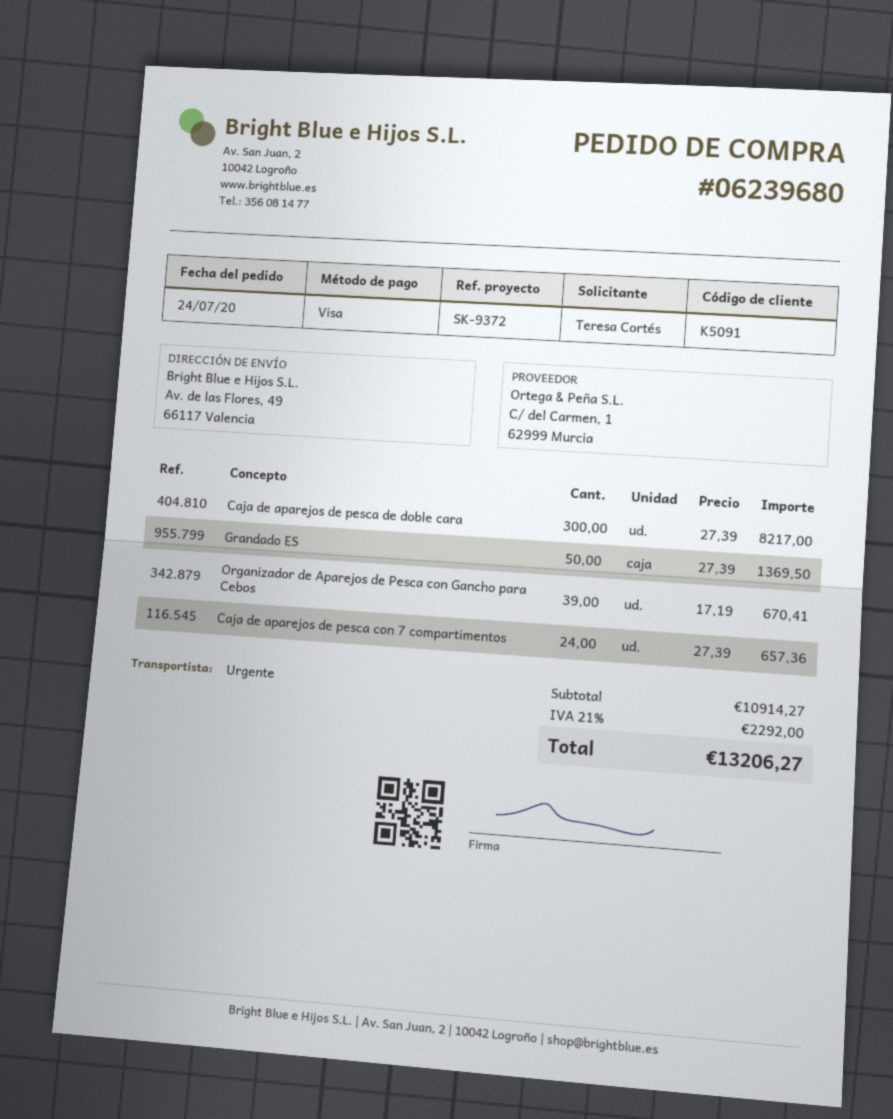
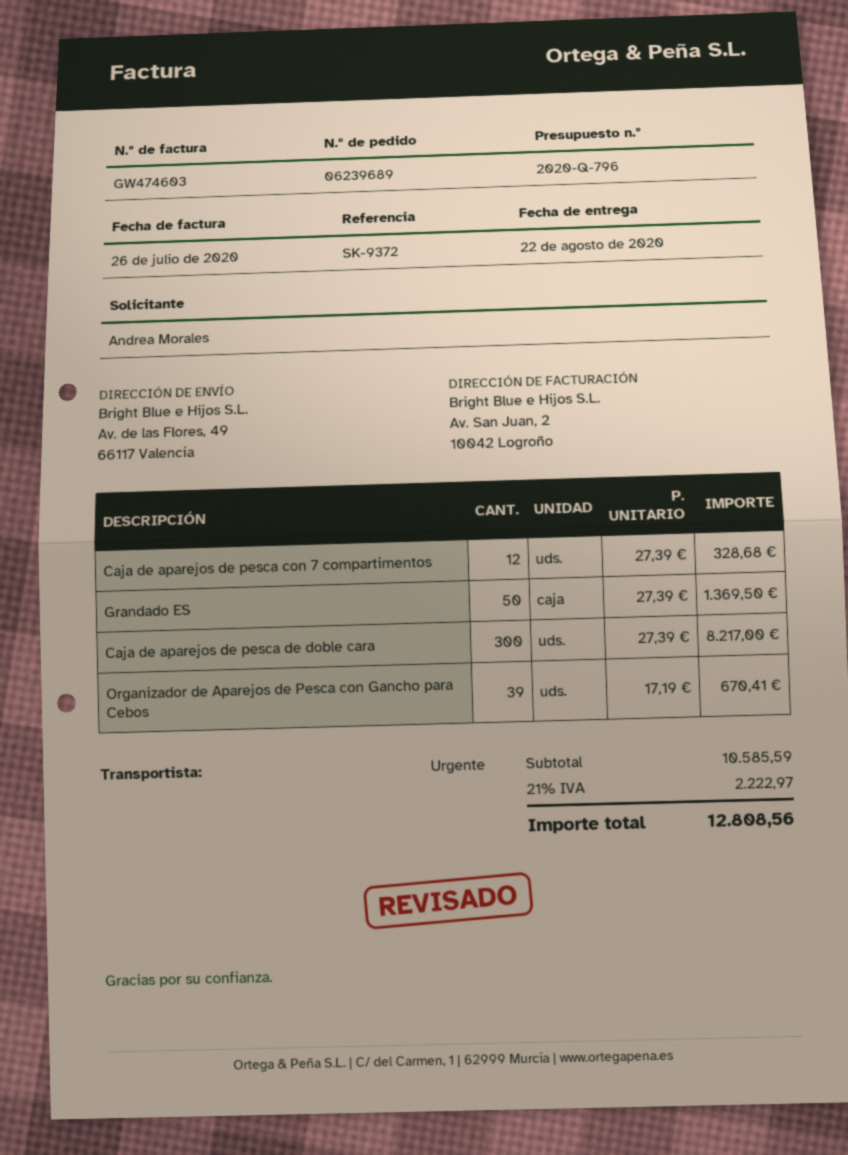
order number: 06239680 -> 06239689
ordered by: Teresa Cortés -> Andrea Morales
Caja de aparejos de pesca con 7 compartimentos: 24 x 27.39 = 657.36 -> 12 x 27.39 = 328.68
subtotal: 10914.27 -> 10585.59
tax: 21% = 2292.00 -> 21% = 2222.97
total: 13206.27 -> 12808.56

